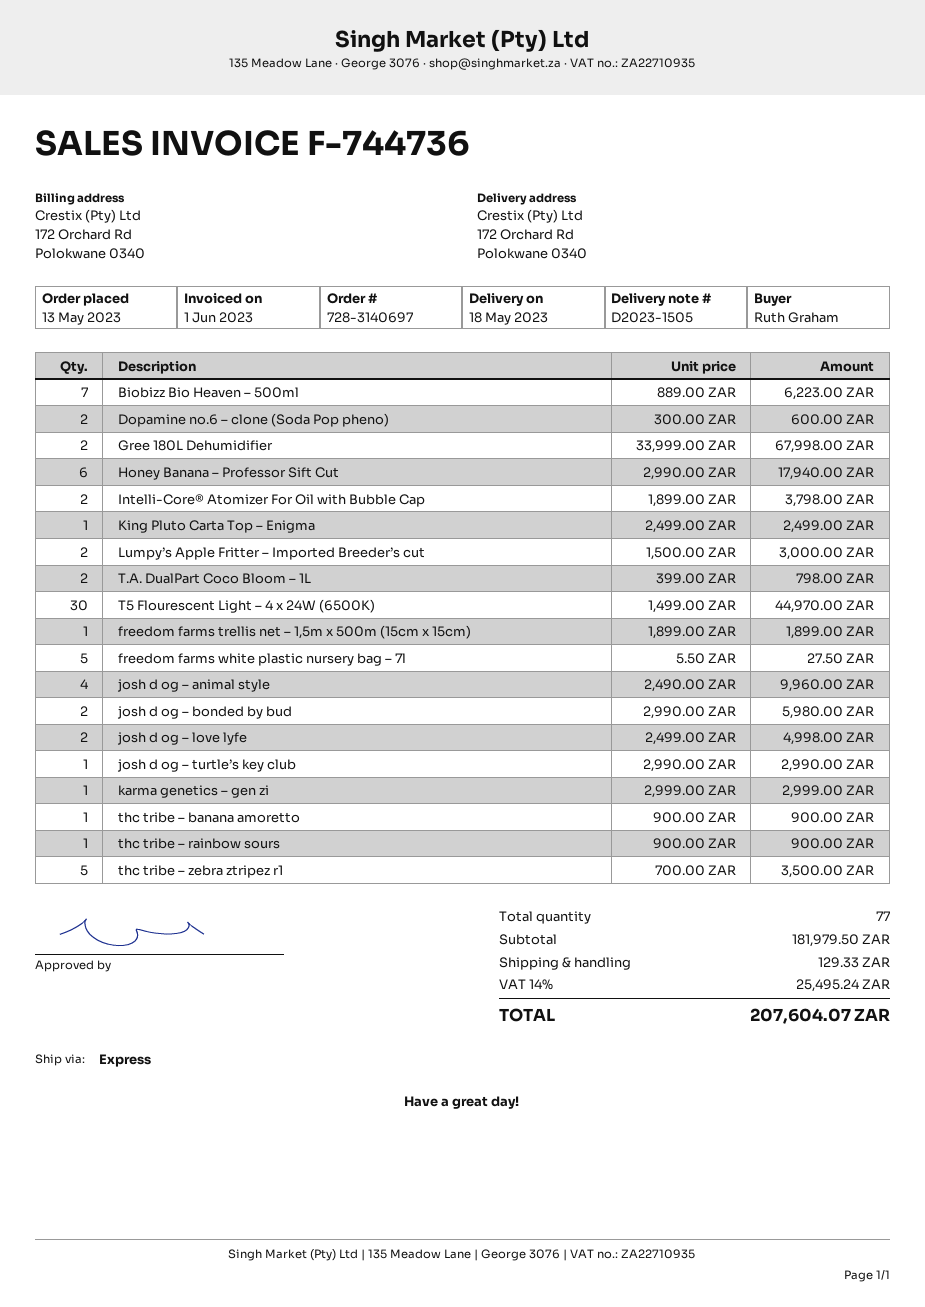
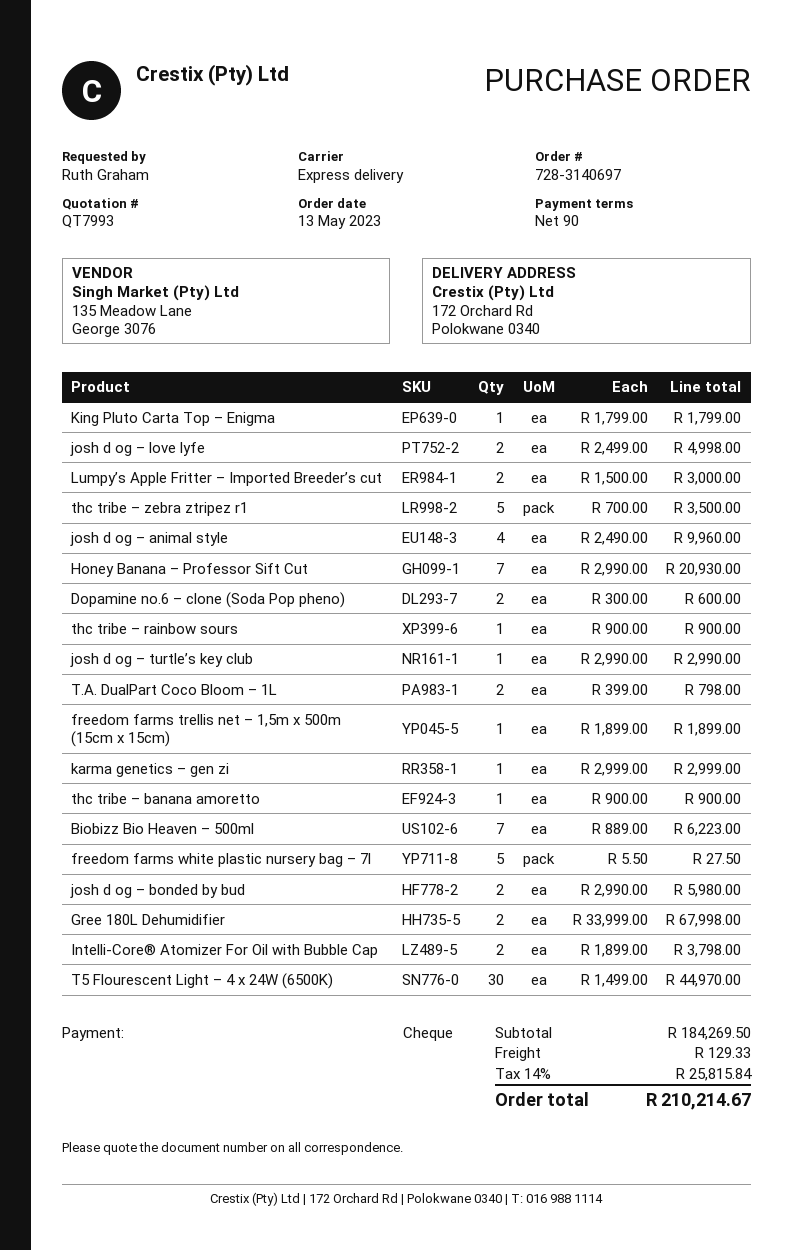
Honey Banana – Professor Sift Cut: 6 x 2990.00 = 17940.00 -> 7 x 2990.00 = 20930.00
King Pluto Carta Top – Enigma: 1 x 2499.00 = 2499.00 -> 1 x 1799.00 = 1799.00
subtotal: 181979.50 -> 184269.50
tax: 14% = 25495.24 -> 14% = 25815.84
total: 207604.07 -> 210214.67

